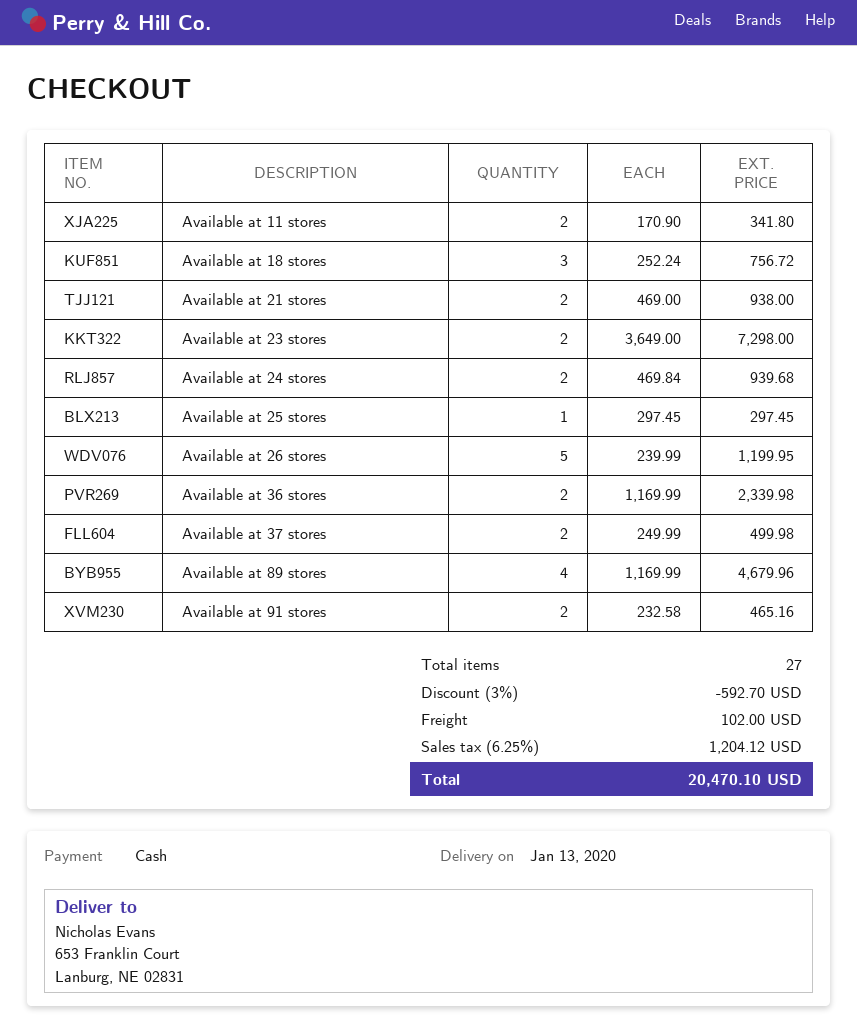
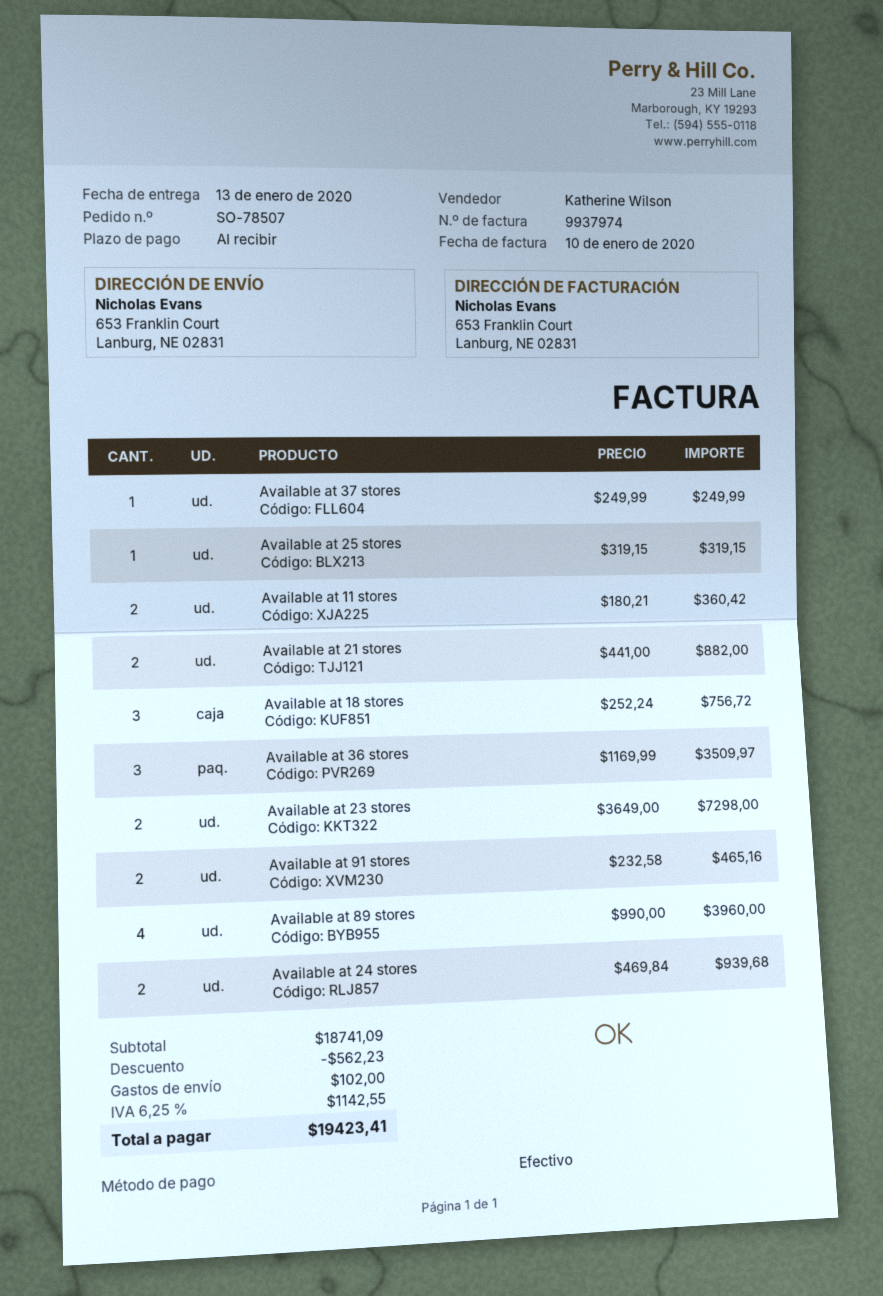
Available at 11 stores: 2 x 170.90 = 341.80 -> 2 x 180.21 = 360.42
Available at 21 stores: 2 x 469.00 = 938.00 -> 2 x 441.00 = 882.00
Available at 25 stores: 1 x 297.45 = 297.45 -> 1 x 319.15 = 319.15
Available at 26 stores: 5 x 239.99 = 1199.95 -> none
Available at 36 stores: 2 x 1169.99 = 2339.98 -> 3 x 1169.99 = 3509.97
Available at 37 stores: 2 x 249.99 = 499.98 -> 1 x 249.99 = 249.99
Available at 89 stores: 4 x 1169.99 = 4679.96 -> 4 x 990.00 = 3960.00
discount: 592.70 -> 562.23
tax: 6.25% = 1204.12 -> 6.25% = 1142.55
total: 20470.10 -> 19423.41

